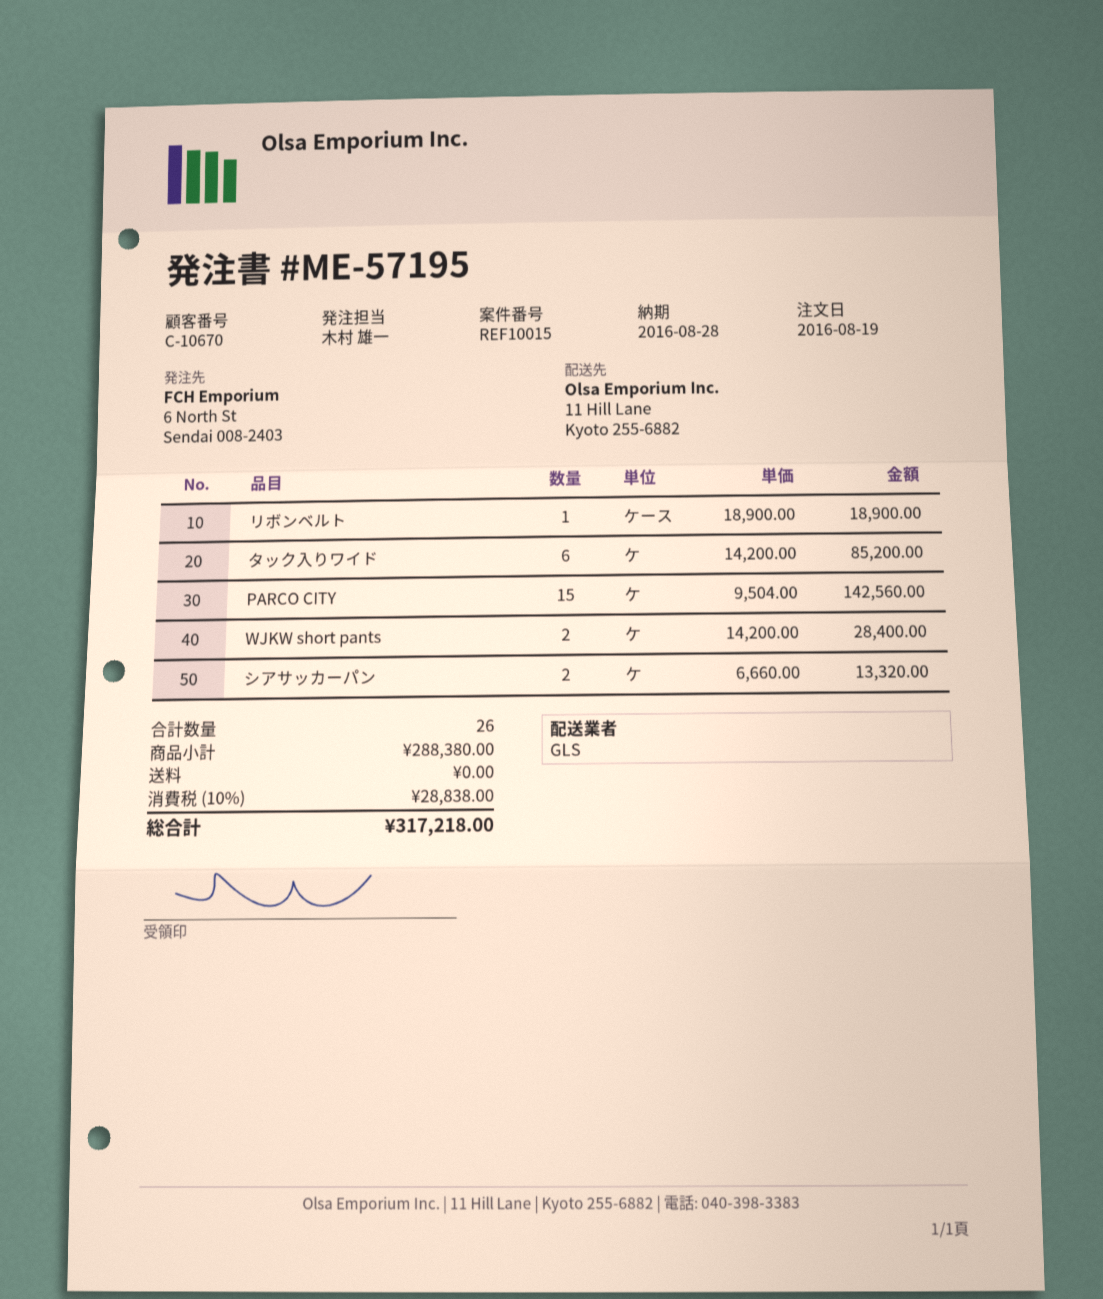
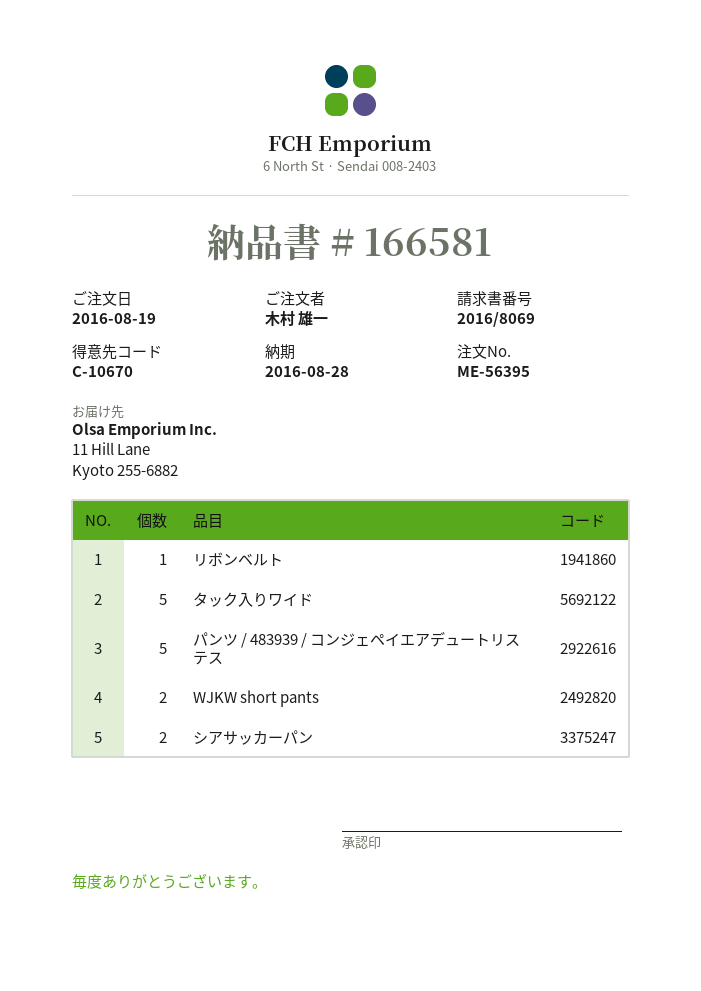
order number: ME-57195 -> ME-56395
タック入りワイド: 6 -> 5
PARCO CITY: 15 -> none
パンツ / 483939 / コンジェペイエアデュートリステス: none -> 5

